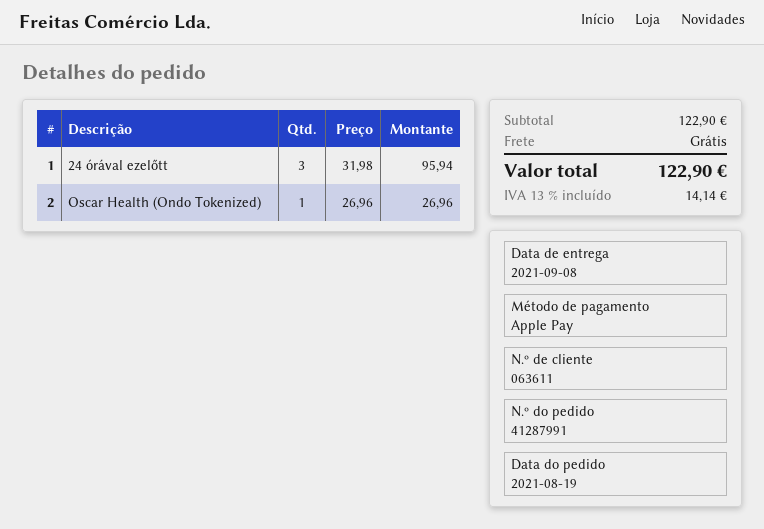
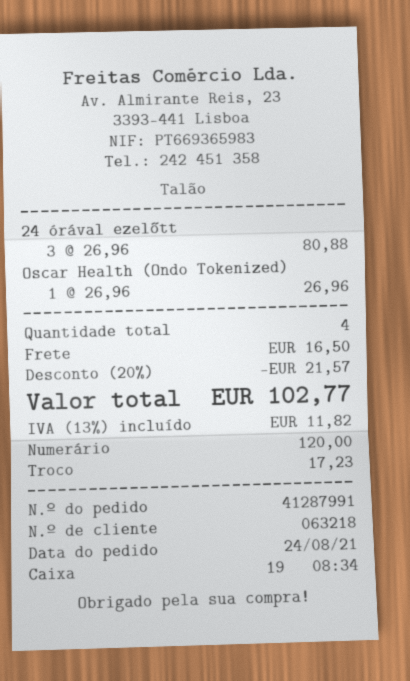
order date: 2021-08-19 -> 2021-08-24
customer number: 063611 -> 063218
payment method: Apple Pay -> cash
24 órával ezelőtt: 3 x 31.98 = 95.94 -> 3 x 26.96 = 80.88
discount: none -> 20% = 21.57
shipping: 0.00 -> 16.50
tax: 13% = 14.14 -> 13% = 11.82
total: 122.90 -> 102.77

